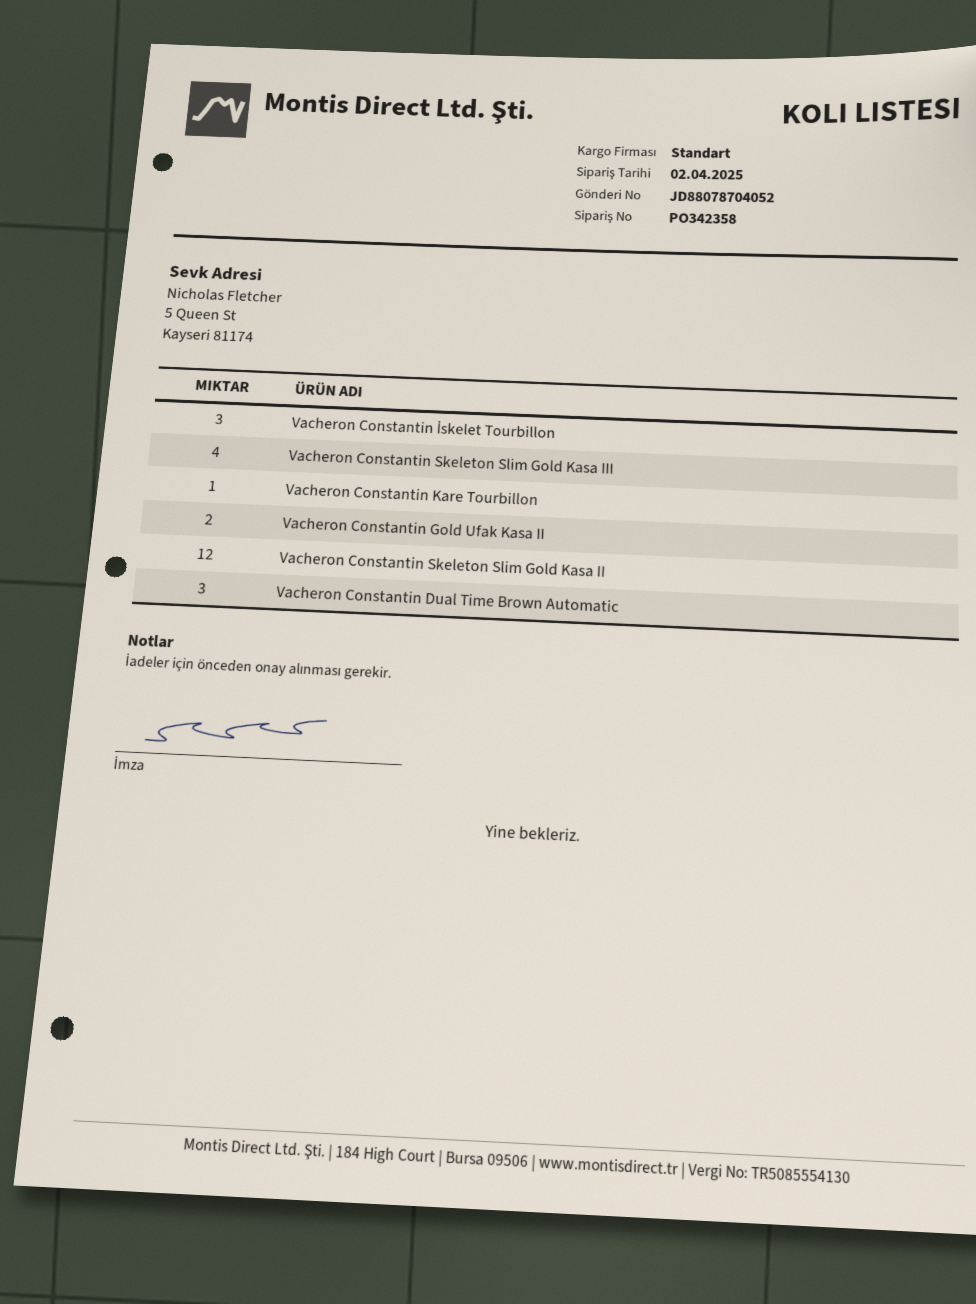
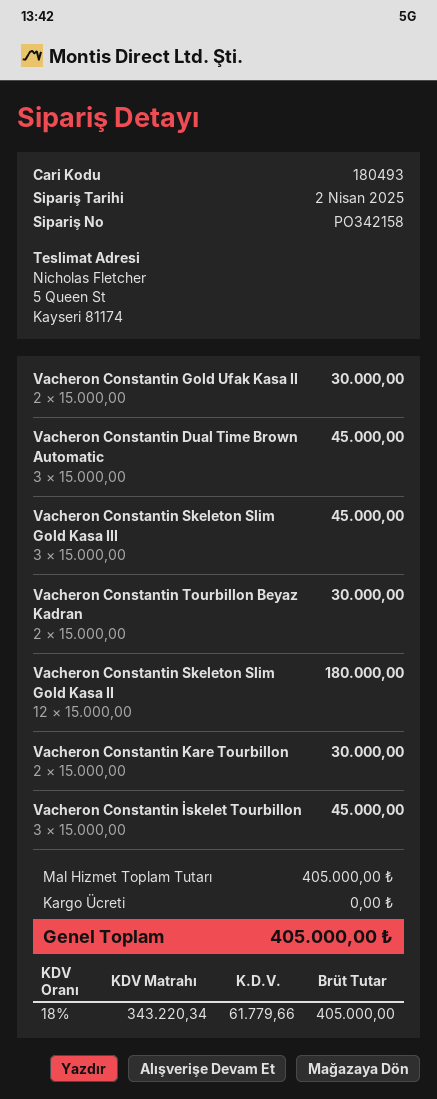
order number: PO342358 -> PO342158
Vacheron Constantin Skeleton Slim Gold Kasa III: 4 -> 3
Vacheron Constantin Kare Tourbillon: 1 -> 2
Vacheron Constantin Tourbillon Beyaz Kadran: none -> 2

